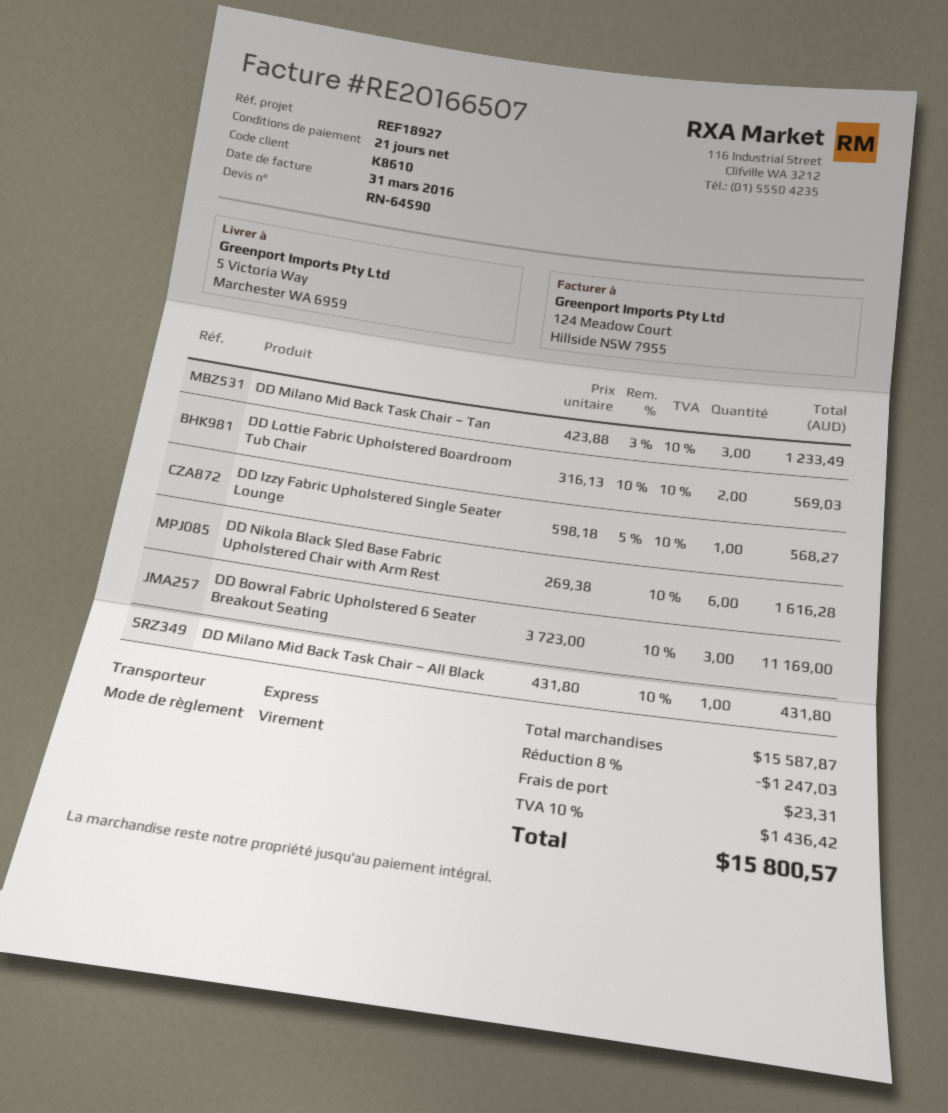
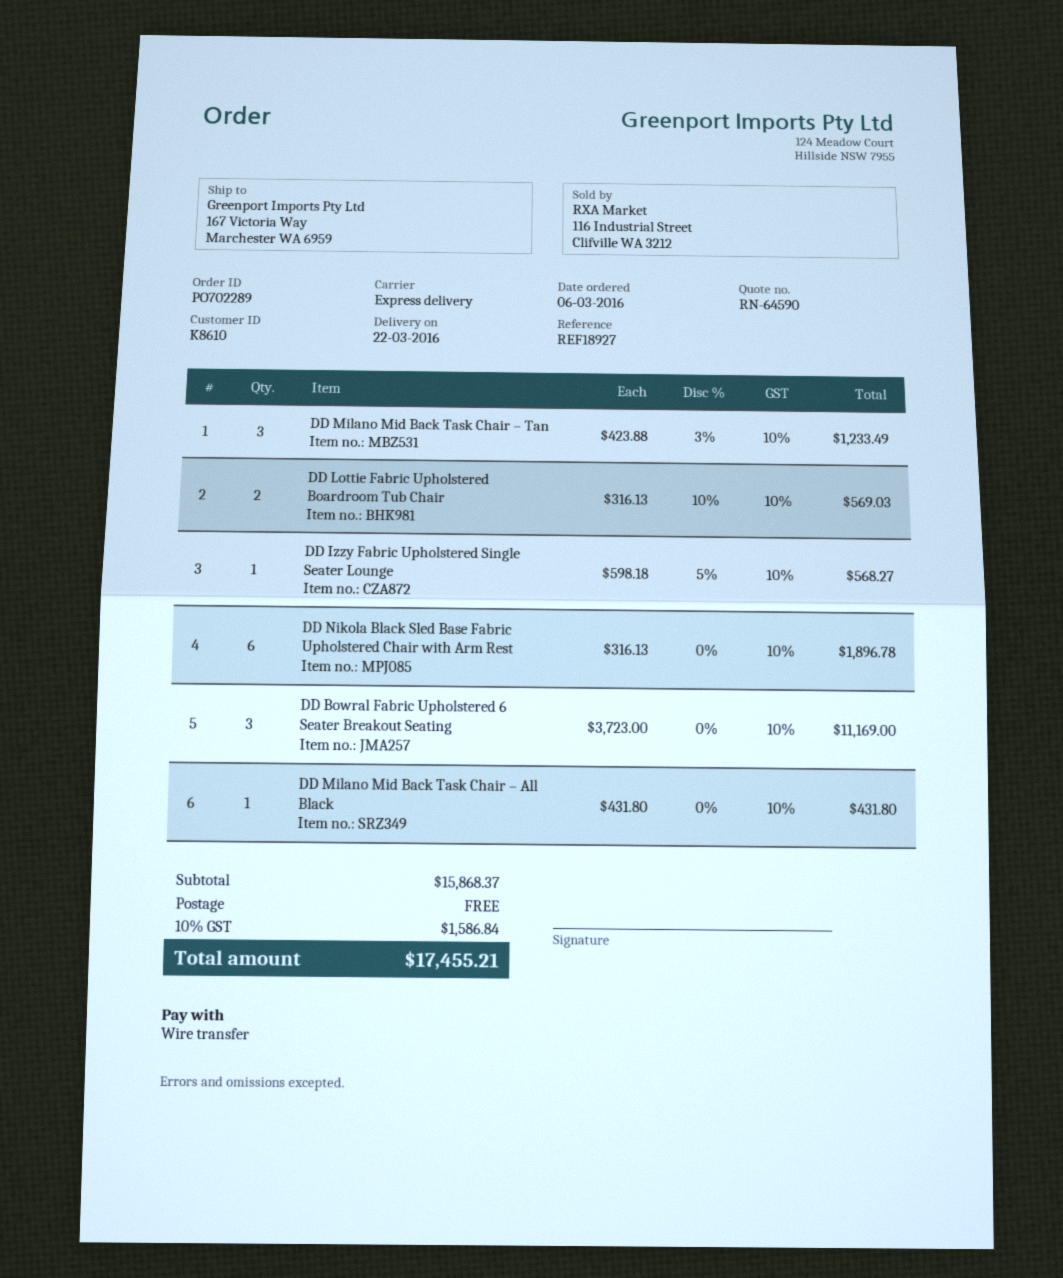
ship to: 5 Victoria Way, Marchester WA 6959 -> 167 Victoria Way, Marchester WA 6959
DD Nikola Black Sled Base Fabric Upholstered Chair with Arm Rest: 6 x 269.38 = 1616.28 -> 6 x 316.13 = 1896.78
subtotal: 15587.87 -> 15868.37
discount: 8% = 1247.03 -> none
shipping: 23.31 -> 0.00
tax: 10% = 1436.42 -> 10% = 1586.84
total: 15800.57 -> 17455.21

